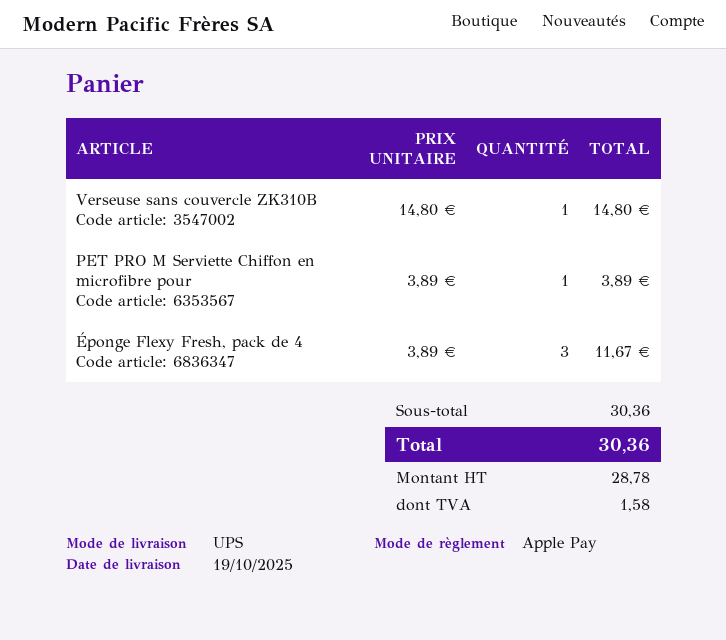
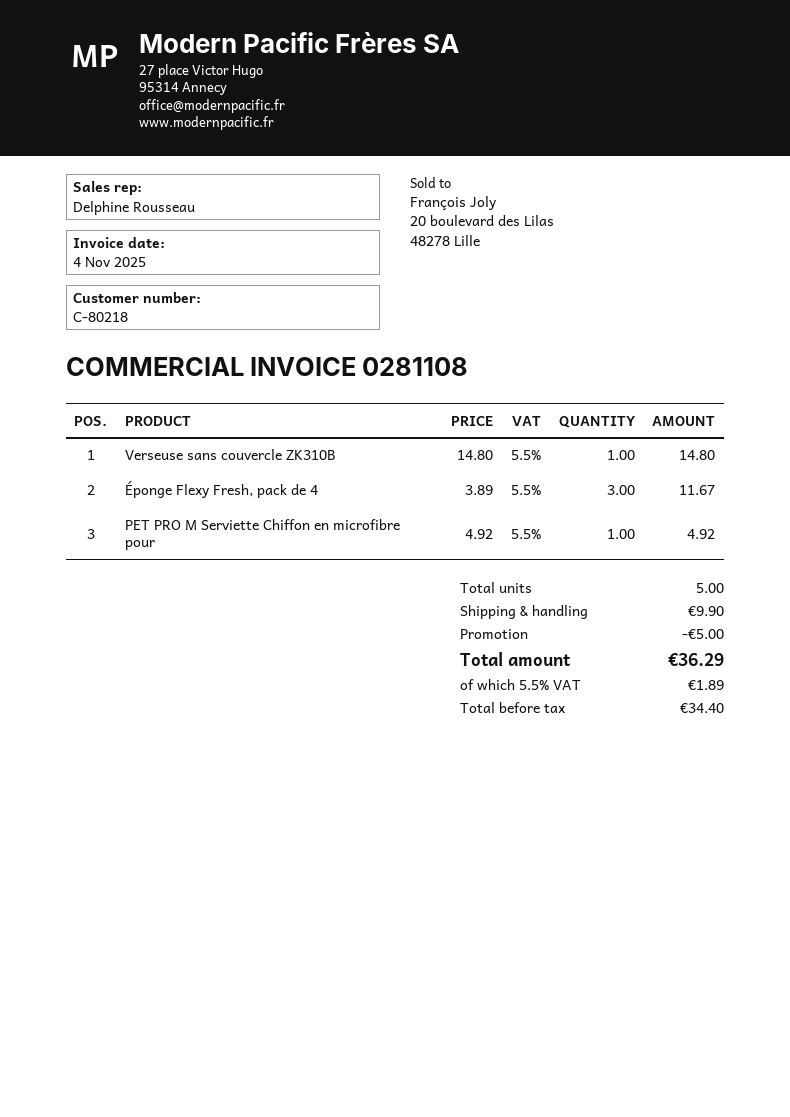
PET PRO M Serviette Chiffon en microfibre pour: 1 x 3.89 = 3.89 -> 1 x 4.92 = 4.92
discount: none -> 5.00
shipping: none -> 9.90
net: 28.78 -> 34.40
tax: 1.58 -> 1.89
total: 30.36 -> 36.29

